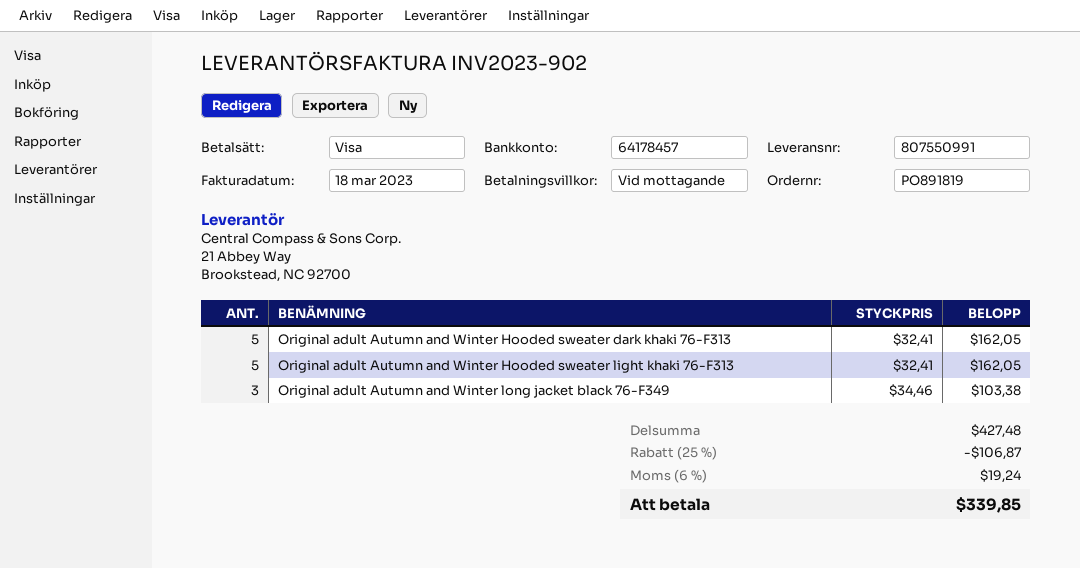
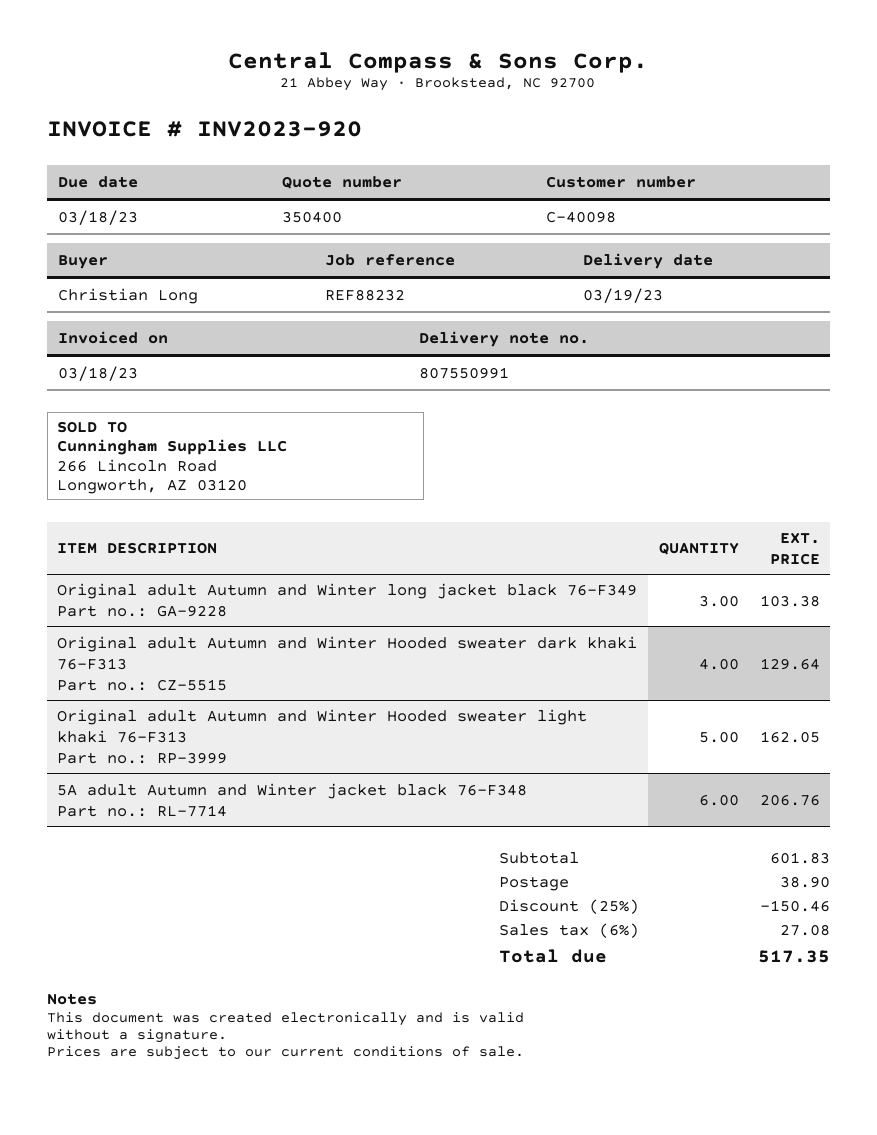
invoice number: INV2023-902 -> INV2023-920
Original adult Autumn and Winter Hooded sweater dark khaki 76-F313: 5 for 162.05 -> 4 for 129.64
5A adult Autumn and Winter jacket black 76-F348: none -> 6 for 206.76
subtotal: 427.48 -> 601.83
discount: 25% = 106.87 -> 25% = 150.46
shipping: none -> 38.90
tax: 6% = 19.24 -> 6% = 27.08
total: 339.85 -> 517.35

